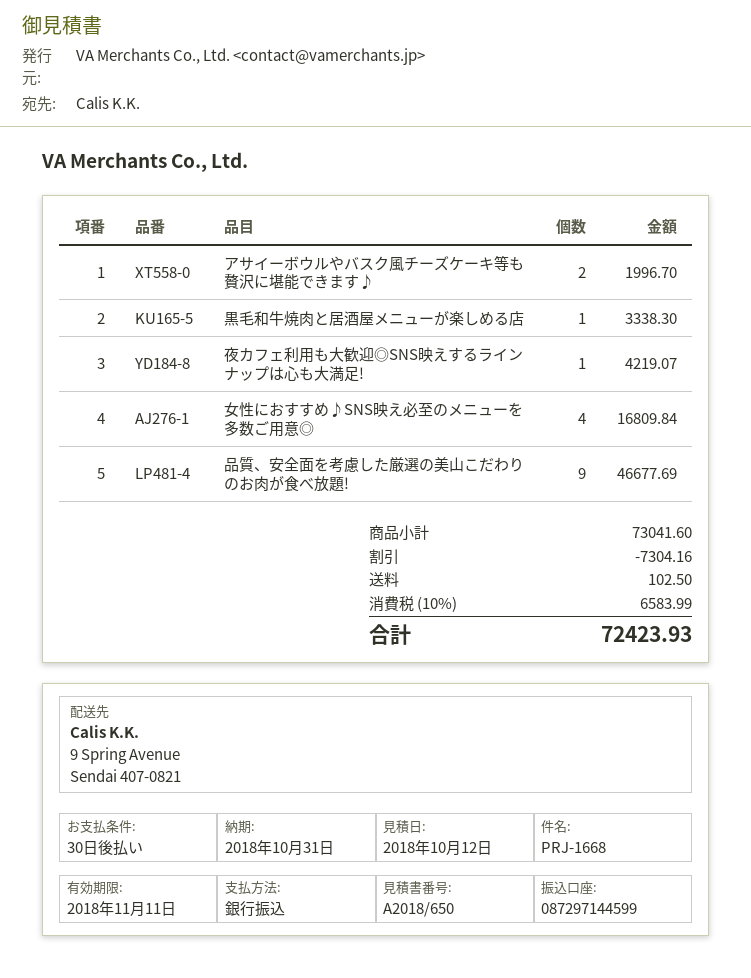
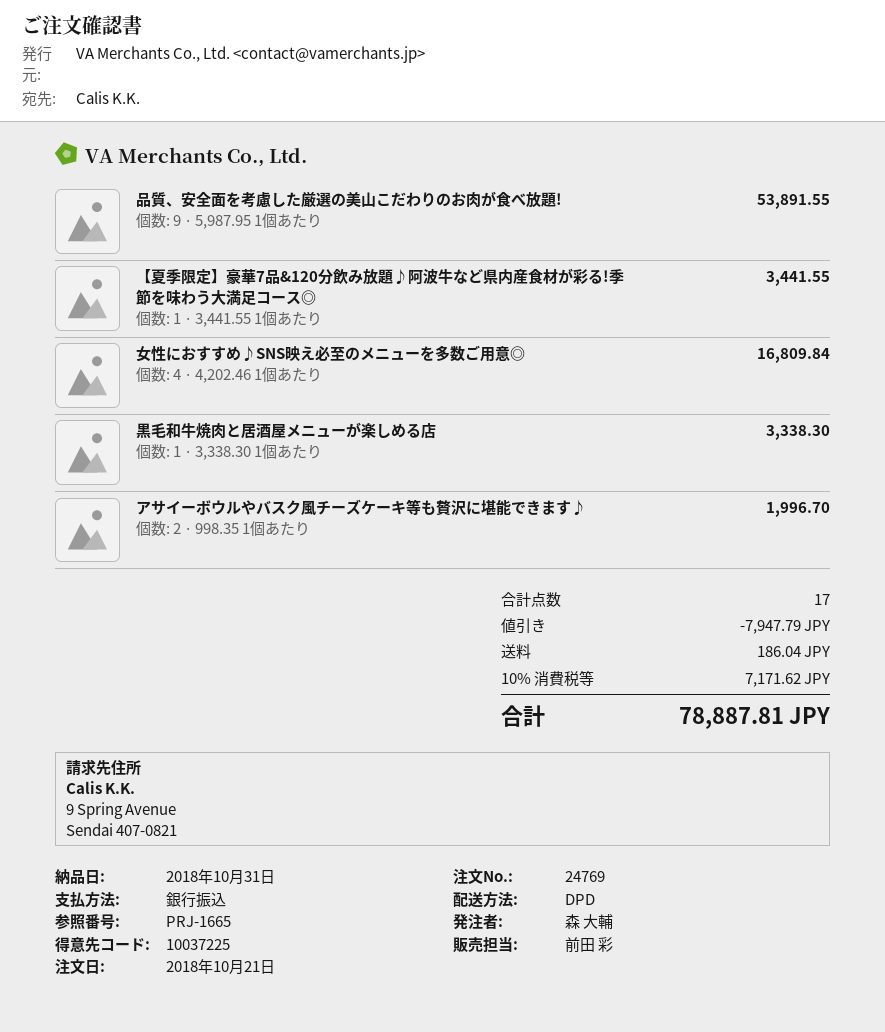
reference: PRJ-1668 -> PRJ-1665
夜カフェ利用も大歓迎◎SNS映えするラインナップは心も大満足!: 1 for 4219.07 -> none
品質、安全面を考慮した厳選の美山こだわりのお肉が食べ放題!: 9 for 46677.69 -> 9 for 53891.55
【夏季限定】豪華7品&120分飲み放題♪阿波牛など県内産食材が彩る!季節を味わう大満足コース◎: none -> 1 for 3441.55
discount: 7304.16 -> 7947.79
shipping: 102.50 -> 186.04
tax: 10% = 6583.99 -> 10% = 7171.62
total: 72423.93 -> 78887.81

